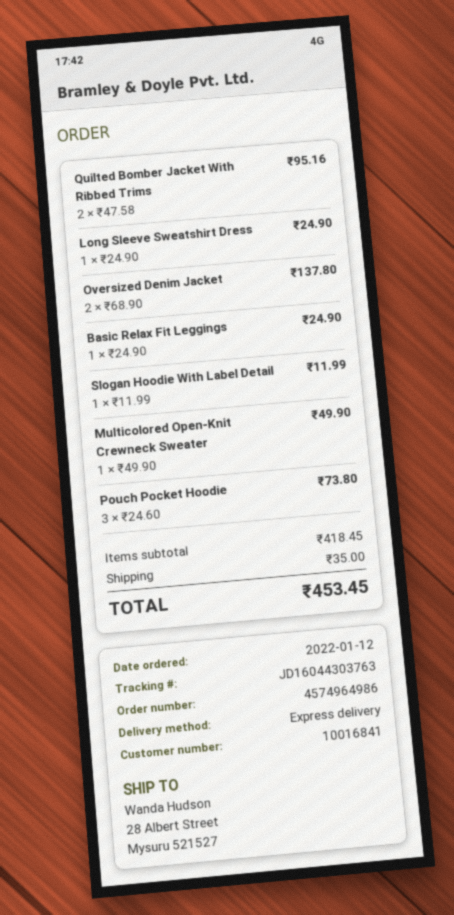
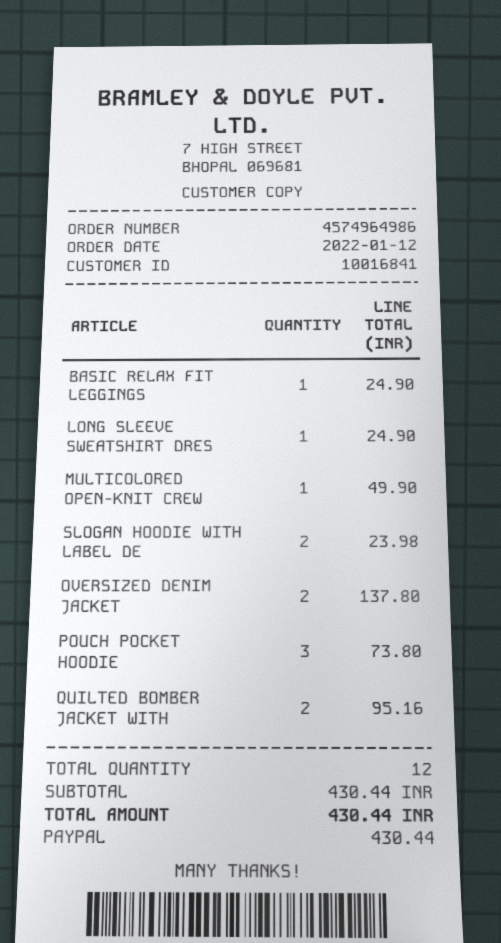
Slogan Hoodie With Label Detail: 1 for 11.99 -> 2 for 23.98
subtotal: 418.45 -> 430.44
shipping: 35.00 -> none
total: 453.45 -> 430.44

